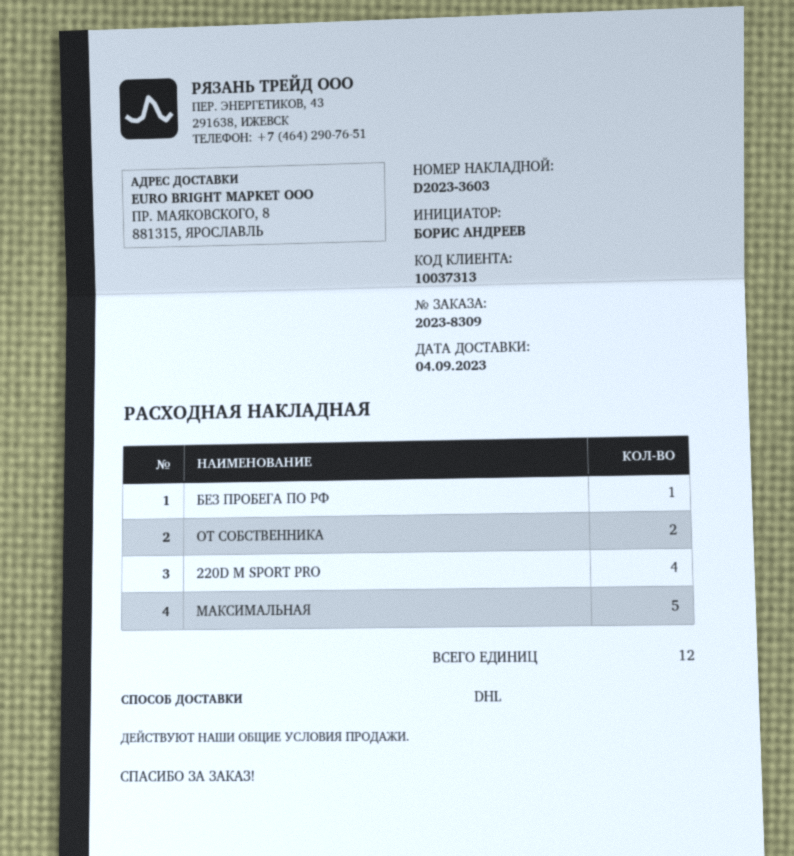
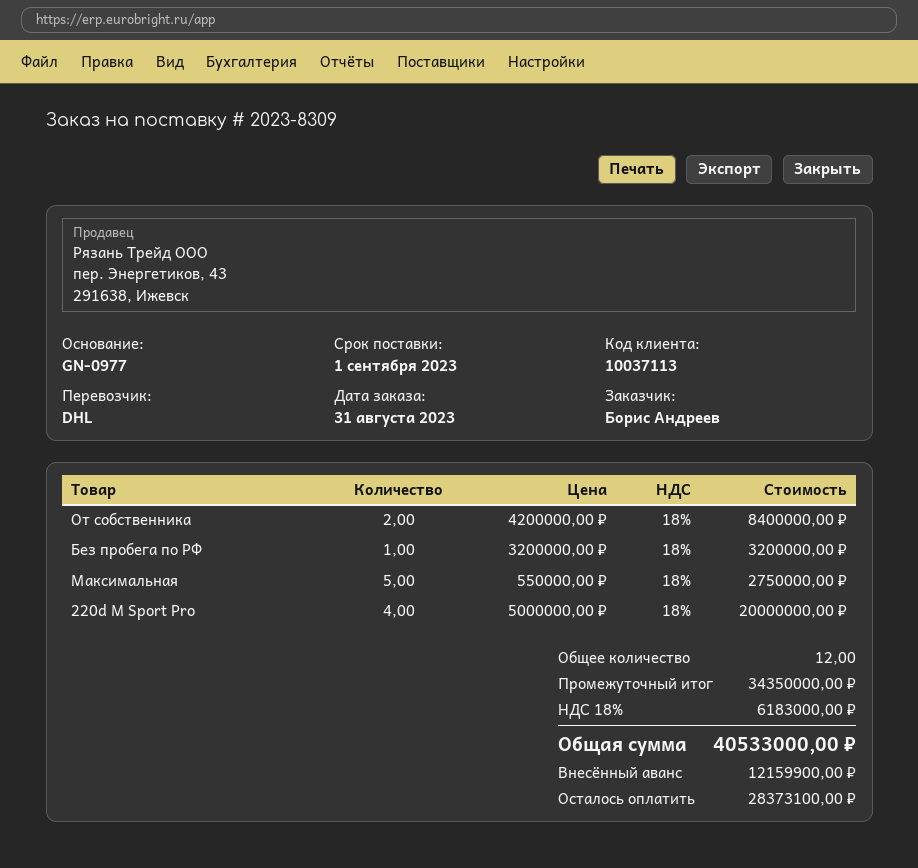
delivery date: 2023-09-04 -> 2023-09-01
customer number: 10037313 -> 10037113

